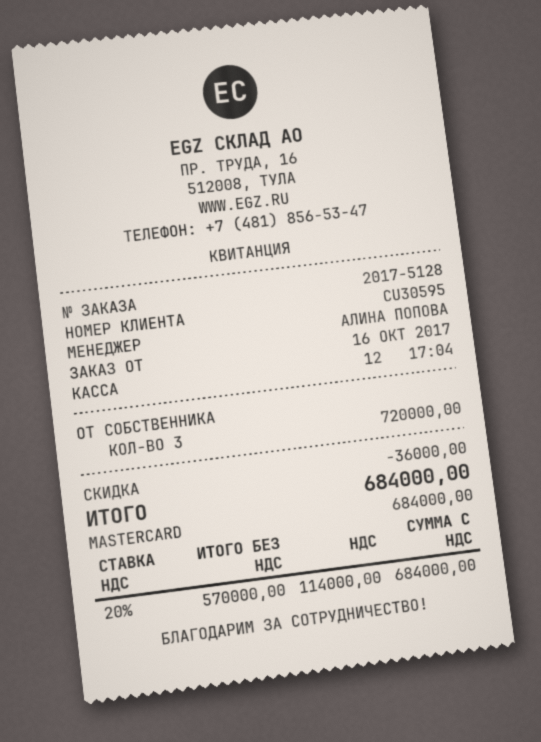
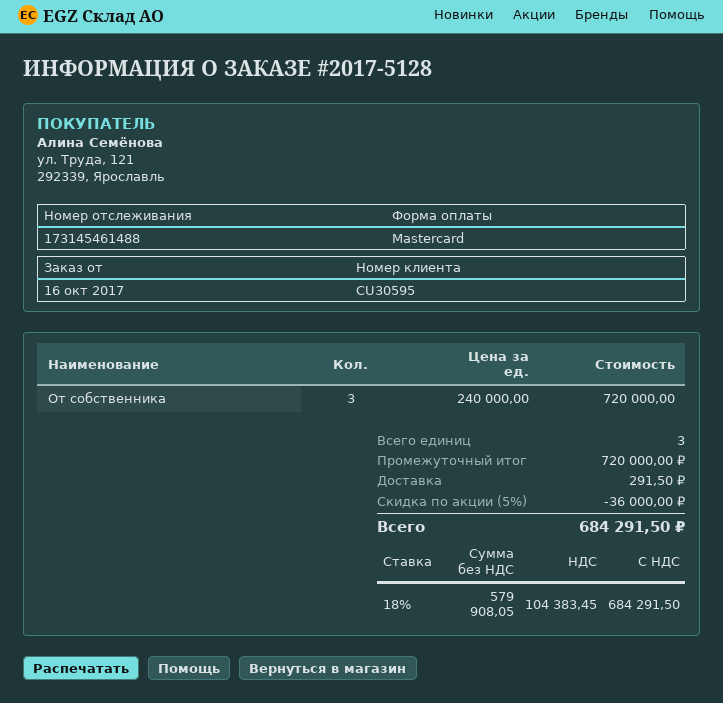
shipping: none -> 291.50
net: 570000.00 -> 579908.05
tax: 20% = 114000.00 -> 18% = 104383.45
total: 684000.00 -> 684291.50

